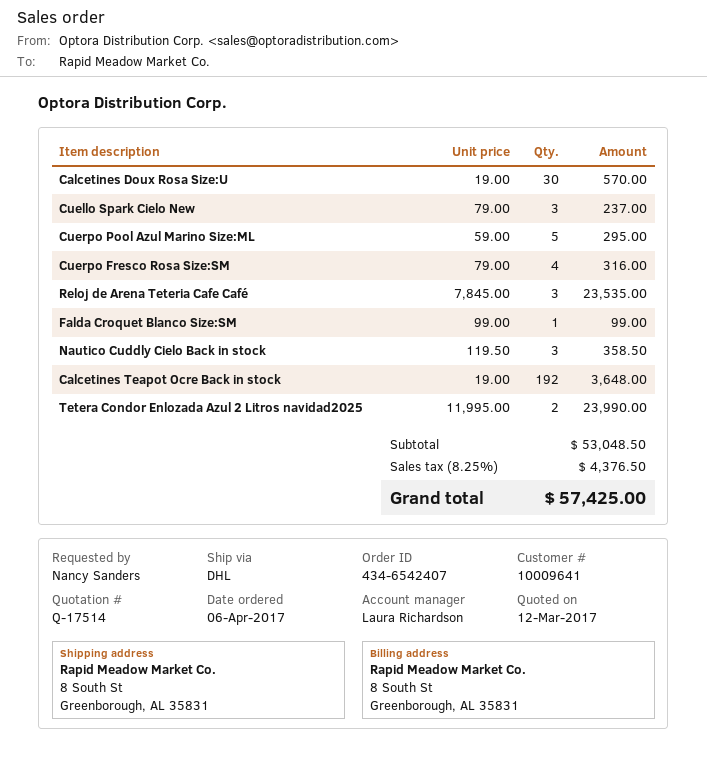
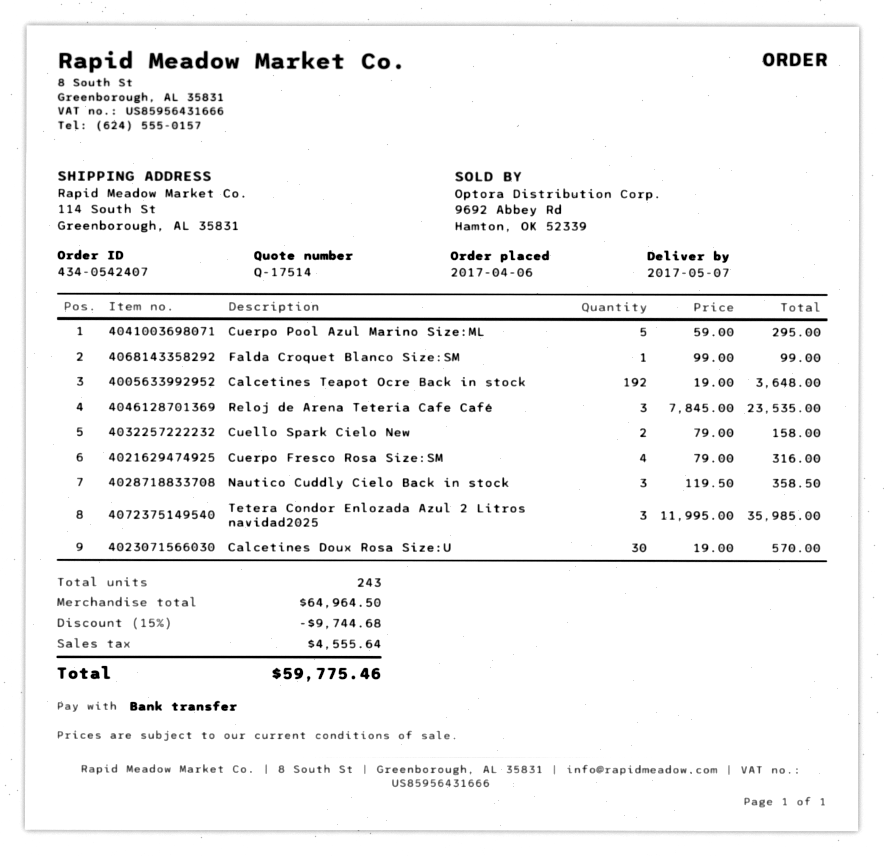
order number: 434-6542407 -> 434-0542407
ship to: 8 South St, Greenborough, AL 35831 -> 114 South St, Greenborough, AL 35831
Cuello Spark Cielo New: 3 x 79.00 = 237.00 -> 2 x 79.00 = 158.00
Tetera Condor Enlozada Azul 2 Litros navidad2025: 2 x 11995.00 = 23990.00 -> 3 x 11995.00 = 35985.00
subtotal: 53048.50 -> 64964.50
discount: none -> 15% = 9744.68
tax: 4376.50 -> 4555.64
total: 57425.00 -> 59775.46

